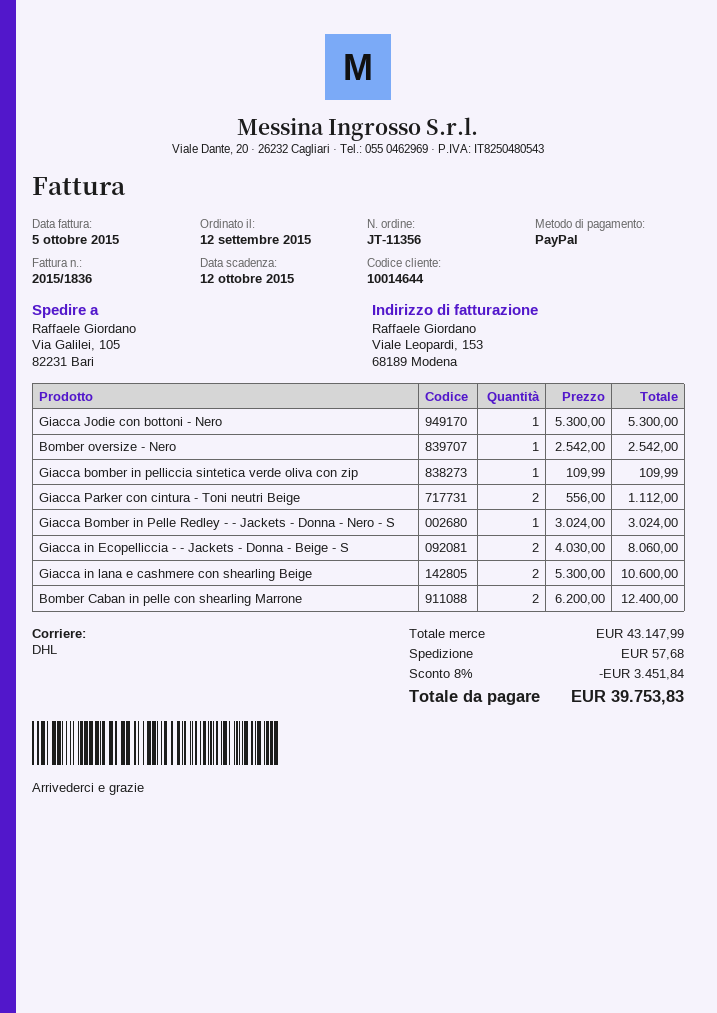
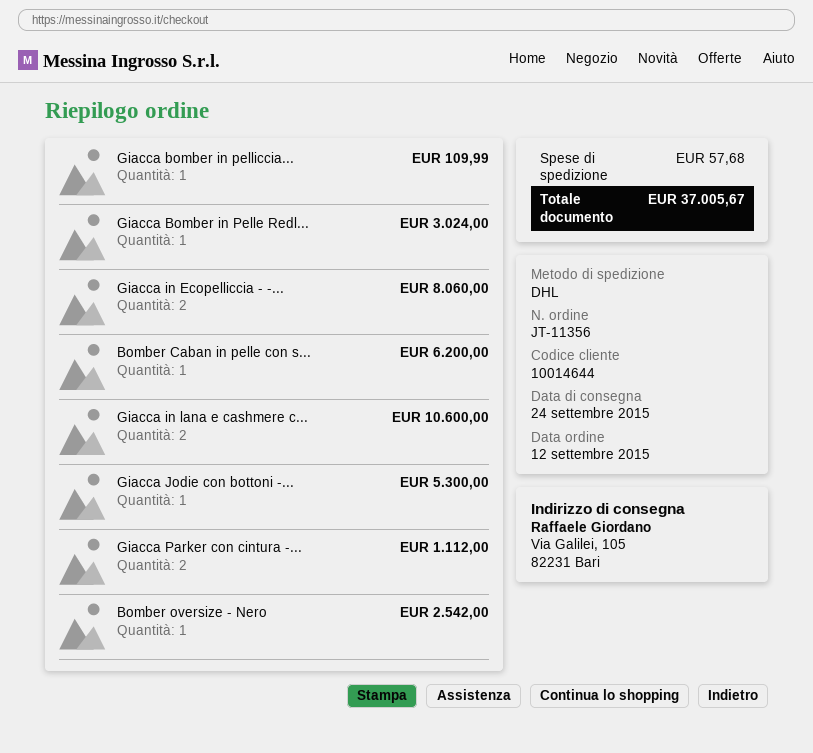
Bomber Caban in pelle con shearling Marrone: 2 for 12400.00 -> 1 for 6200.00
discount: 8% = 3451.84 -> none
total: 39753.83 -> 37005.67

